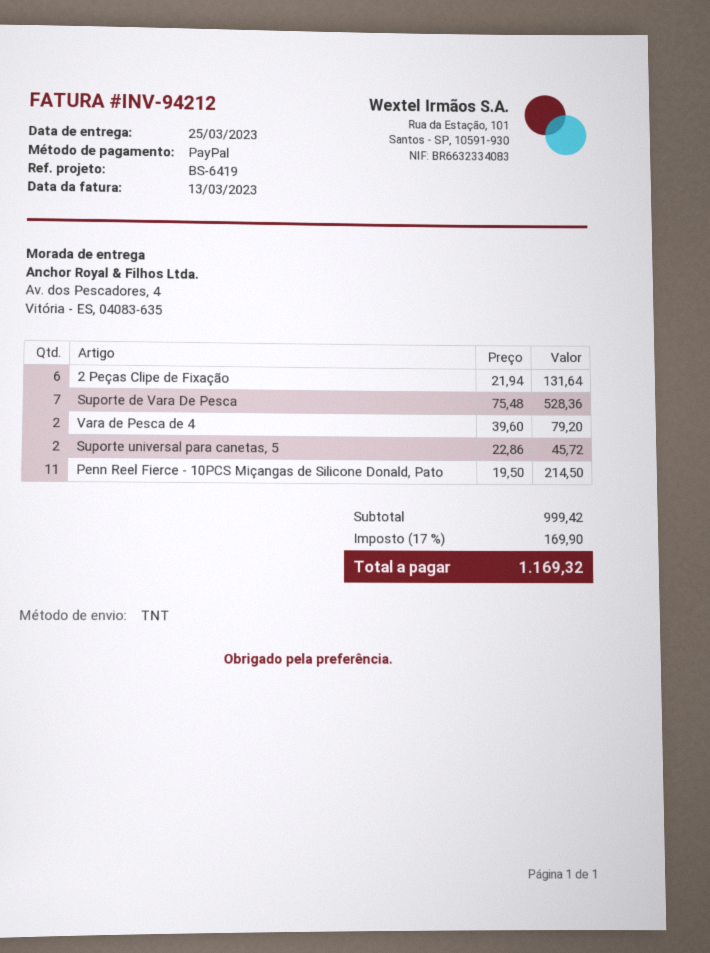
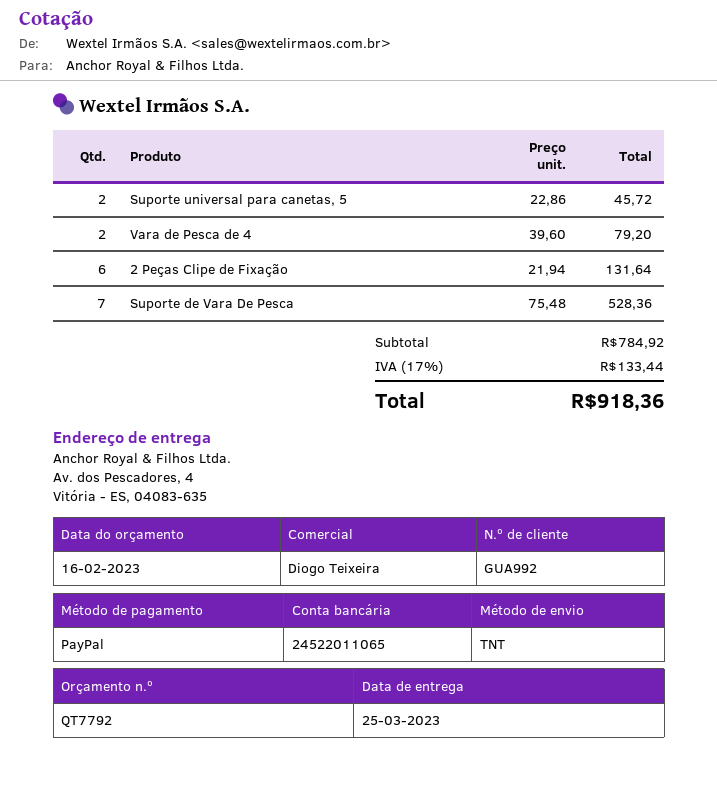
Penn Reel Fierce - 10PCS Miçangas de Silicone Donald, Pato: 11 x 19.50 = 214.50 -> none
subtotal: 999.42 -> 784.92
tax: 17% = 169.90 -> 17% = 133.44
total: 1169.32 -> 918.36

